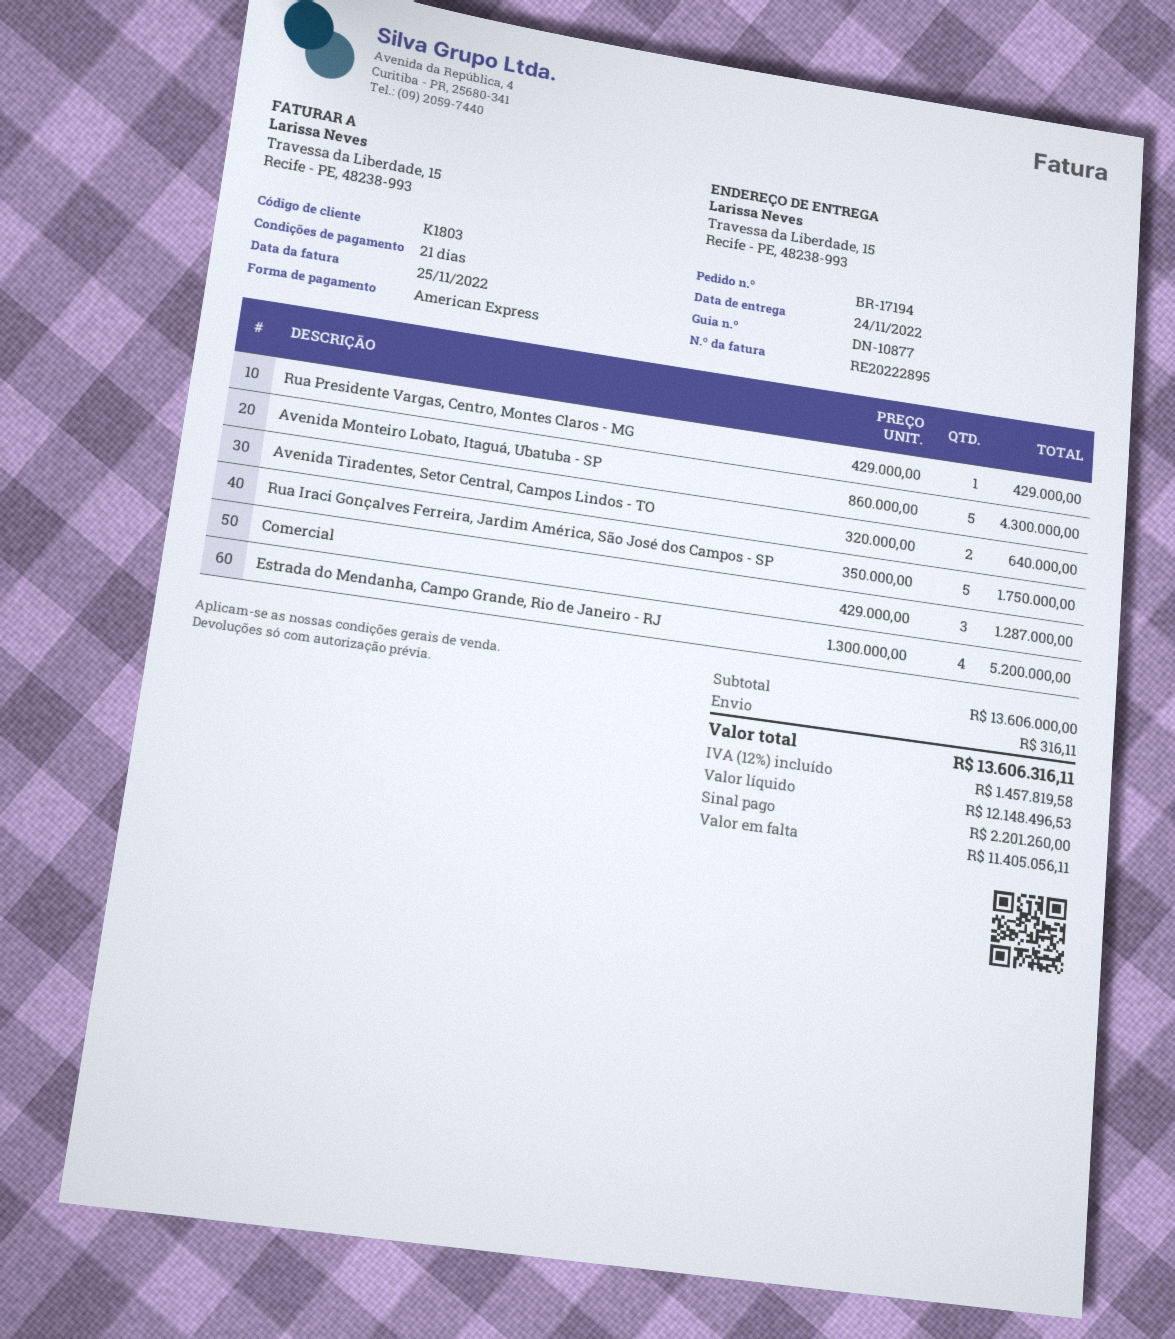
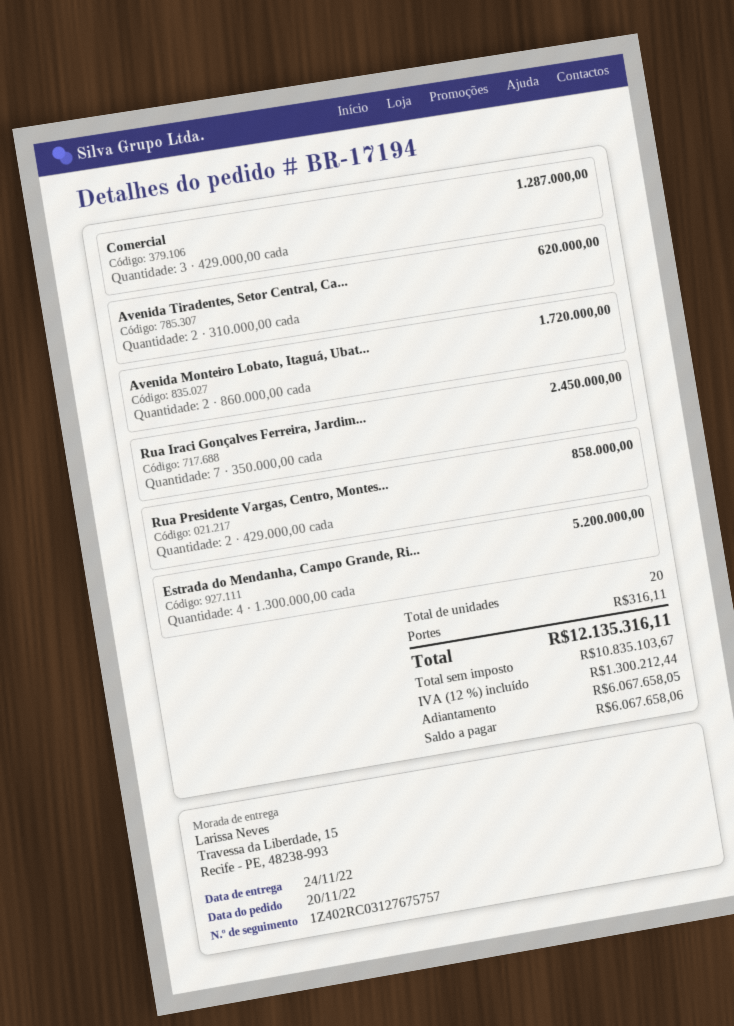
Rua Presidente Vargas, Centro, Montes Claros - MG: 1 x 429000.00 = 429000.00 -> 2 x 429000.00 = 858000.00
Avenida Monteiro Lobato, Itaguá, Ubatuba - SP: 5 x 860000.00 = 4300000.00 -> 2 x 860000.00 = 1720000.00
Avenida Tiradentes, Setor Central, Campos Lindos - TO: 2 x 320000.00 = 640000.00 -> 2 x 310000.00 = 620000.00
Rua Iraci Gonçalves Ferreira, Jardim América, São José dos Campos - SP: 5 x 350000.00 = 1750000.00 -> 7 x 350000.00 = 2450000.00
net: 12148496.53 -> 10835103.67
tax: 12% = 1457819.58 -> 12% = 1300212.44
total: 13606316.11 -> 12135316.11
deposit: 2201260.00 -> 6067658.05
balance: 11405056.11 -> 6067658.06

